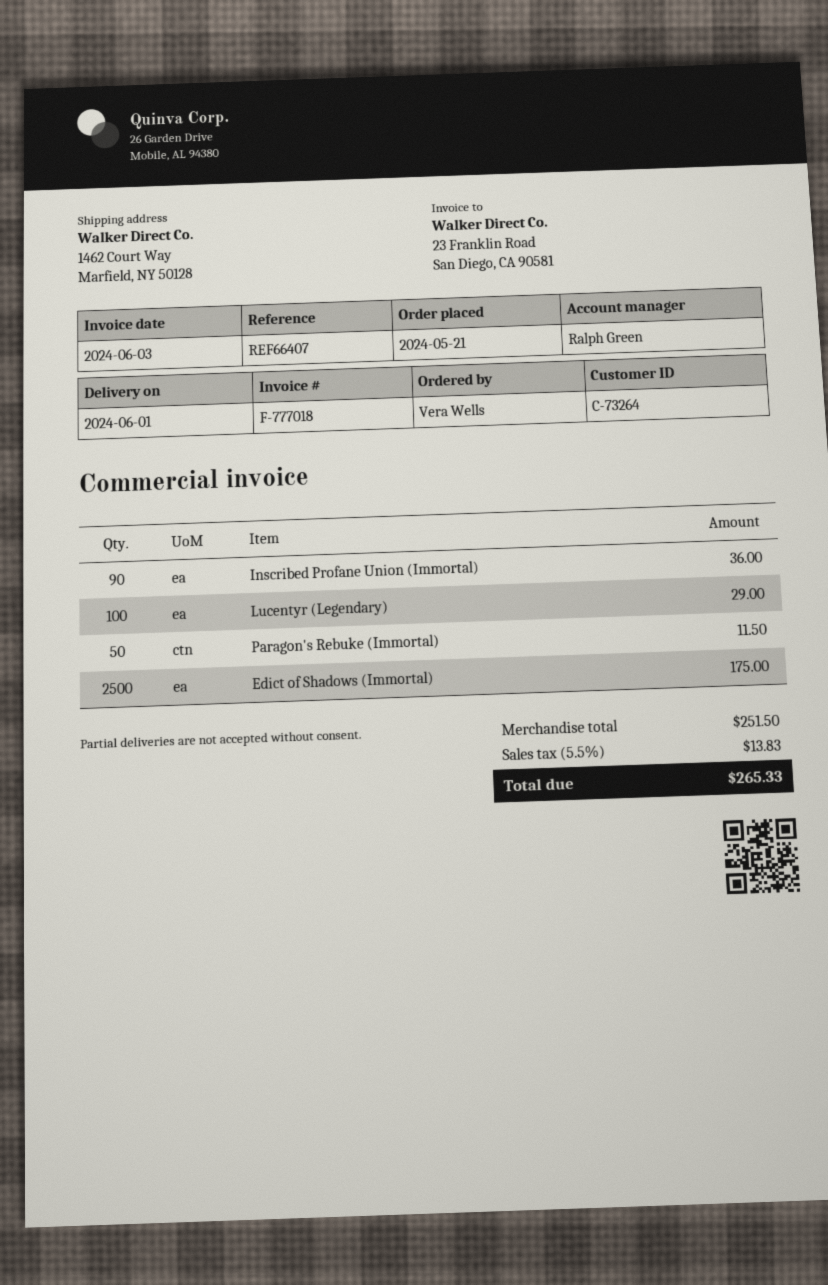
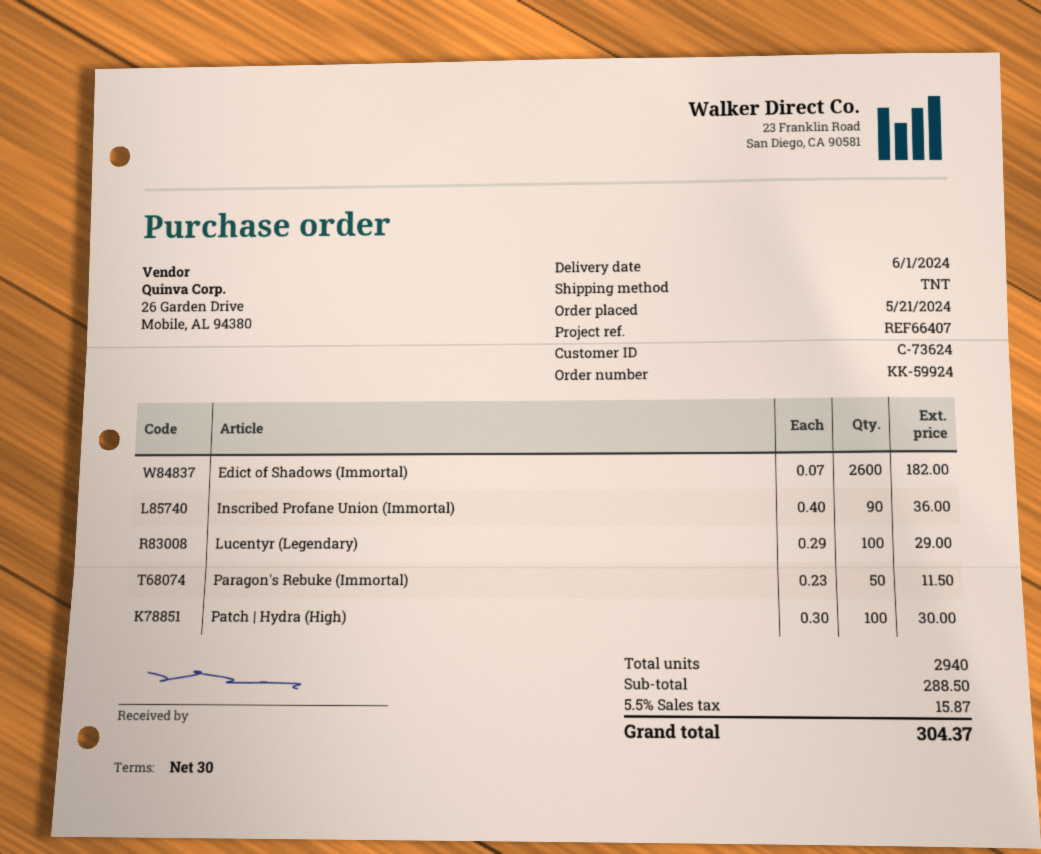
customer number: C-73264 -> C-73624
Edict of Shadows (Immortal): 2500 for 175.00 -> 2600 for 182.00
Patch | Hydra (High): none -> 100 for 30.00
subtotal: 251.50 -> 288.50
tax: 5.5% = 13.83 -> 5.5% = 15.87
total: 265.33 -> 304.37

